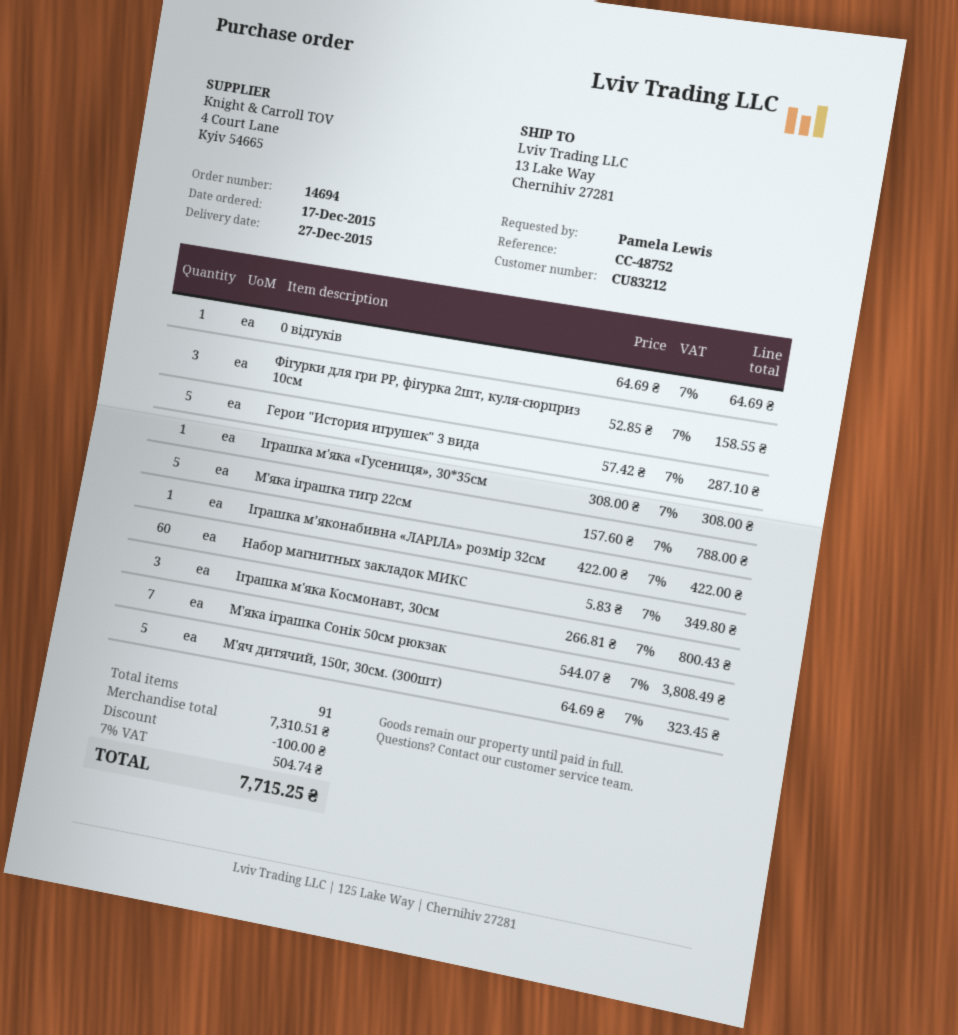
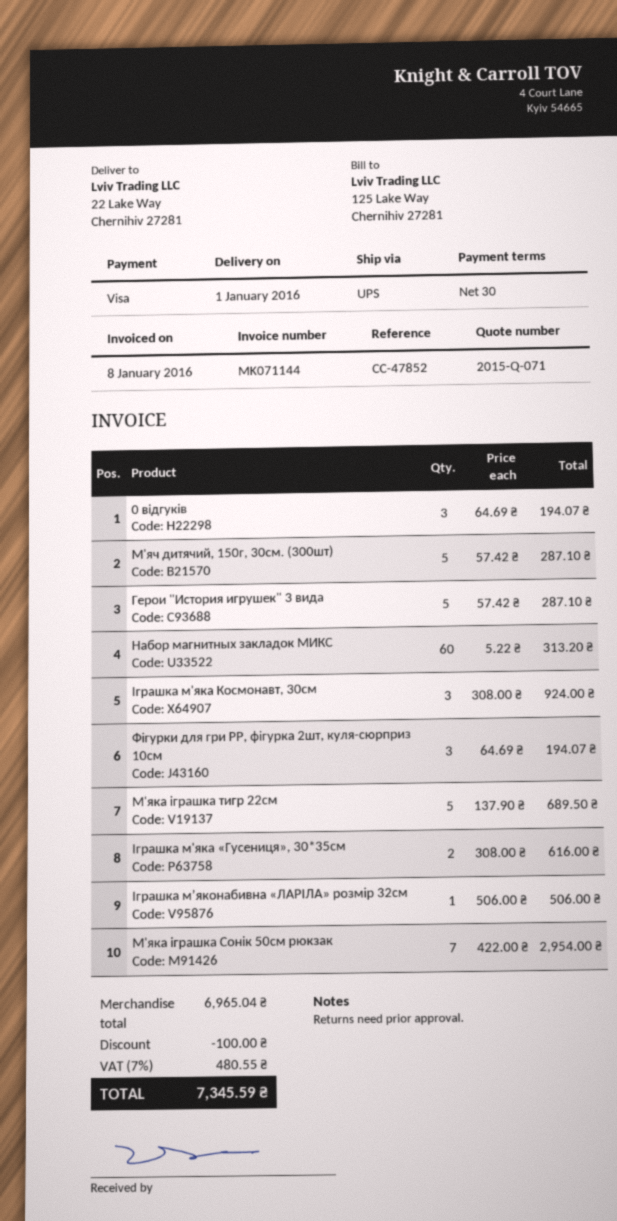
delivery date: 2015-12-27 -> 2016-01-01
reference: CC-48752 -> CC-47852
ship to: 13 Lake Way, Chernihiv 27281 -> 22 Lake Way, Chernihiv 27281
0 відгуків: 1 x 64.69 = 64.69 -> 3 x 64.69 = 194.07
Фігурки для гри PP, фігурка 2шт, куля-сюрприз 10см: 3 x 52.85 = 158.55 -> 3 x 64.69 = 194.07
Іграшка м'яка «Гусениця», 30*35см: 1 x 308.00 = 308.00 -> 2 x 308.00 = 616.00
М'яка іграшка тигр 22см: 5 x 157.60 = 788.00 -> 5 x 137.90 = 689.50
Іграшка м’яконабивна «ЛАРІЛА» розмір 32см: 1 x 422.00 = 422.00 -> 1 x 506.00 = 506.00
Набор магнитных закладок МИКС: 60 x 5.83 = 349.80 -> 60 x 5.22 = 313.20
Іграшка м'яка Космонавт, 30см: 3 x 266.81 = 800.43 -> 3 x 308.00 = 924.00
М'яка іграшка Сонік 50см рюкзак: 7 x 544.07 = 3808.49 -> 7 x 422.00 = 2954.00
М'яч дитячий, 150г, 30см. (300шт): 5 x 64.69 = 323.45 -> 5 x 57.42 = 287.10
subtotal: 7310.51 -> 6965.04
tax: 7% = 504.74 -> 7% = 480.55
total: 7715.25 -> 7345.59

